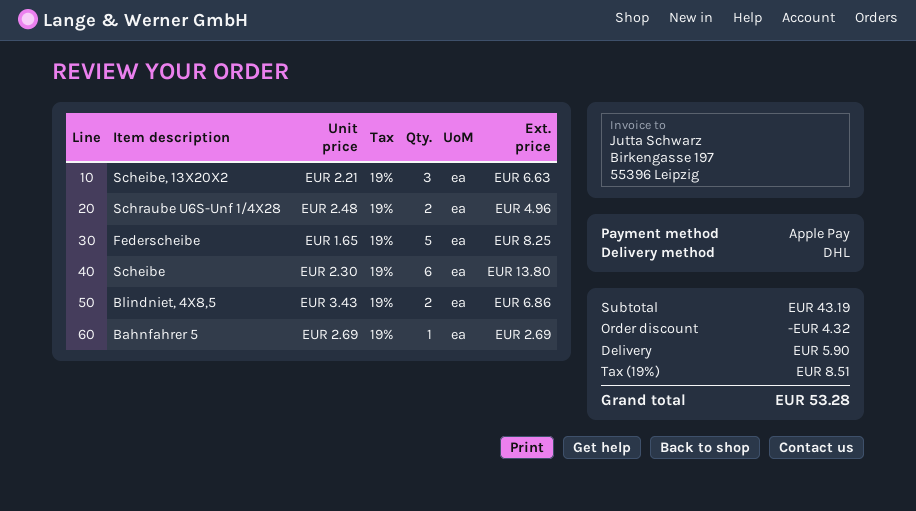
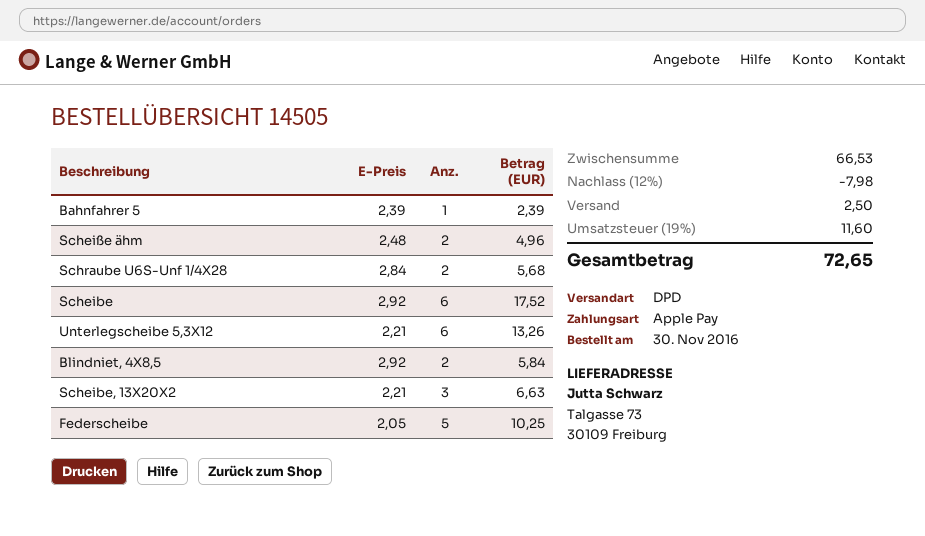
shipping method: DHL -> DPD
Schraube U6S-Unf 1/4X28: 2 x 2.48 = 4.96 -> 2 x 2.84 = 5.68
Federscheibe: 5 x 1.65 = 8.25 -> 5 x 2.05 = 10.25
Scheibe: 6 x 2.30 = 13.80 -> 6 x 2.92 = 17.52
Blindniet, 4X8,5: 2 x 3.43 = 6.86 -> 2 x 2.92 = 5.84
Bahnfahrer 5: 1 x 2.69 = 2.69 -> 1 x 2.39 = 2.39
Scheiße ähm: none -> 2 x 2.48 = 4.96
Unterlegscheibe 5,3X12: none -> 6 x 2.21 = 13.26
subtotal: 43.19 -> 66.53
discount: 4.32 -> 7.98
shipping: 5.90 -> 2.50
tax: 19% = 8.51 -> 19% = 11.60
total: 53.28 -> 72.65

